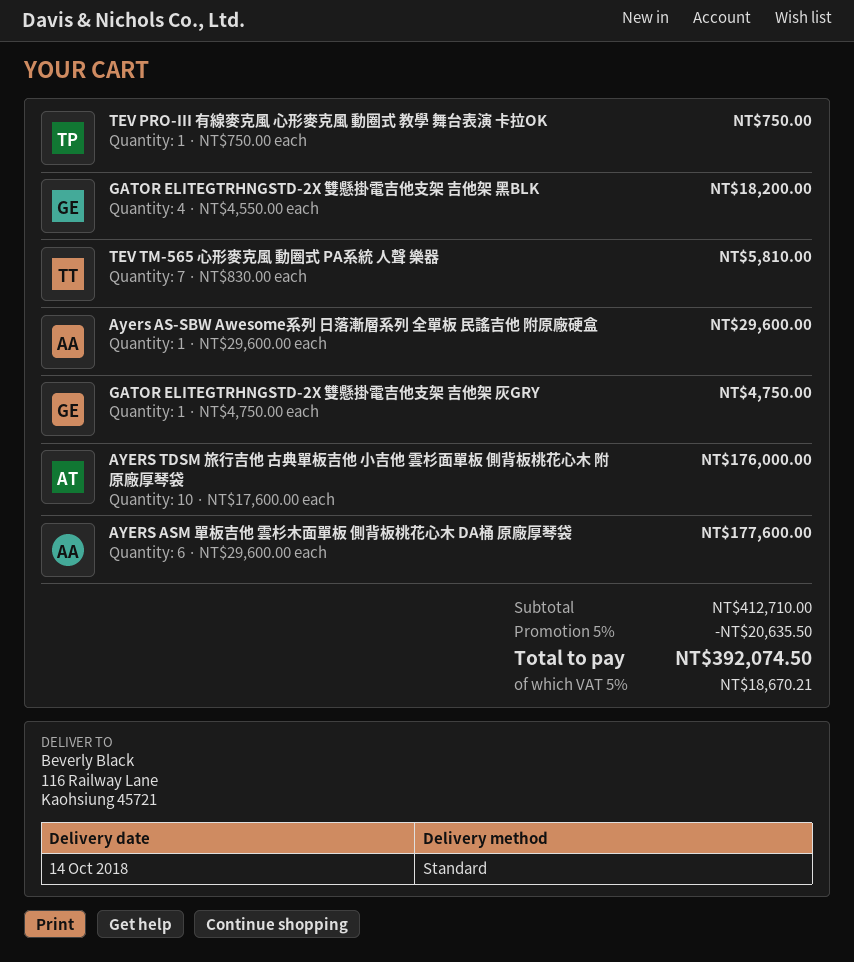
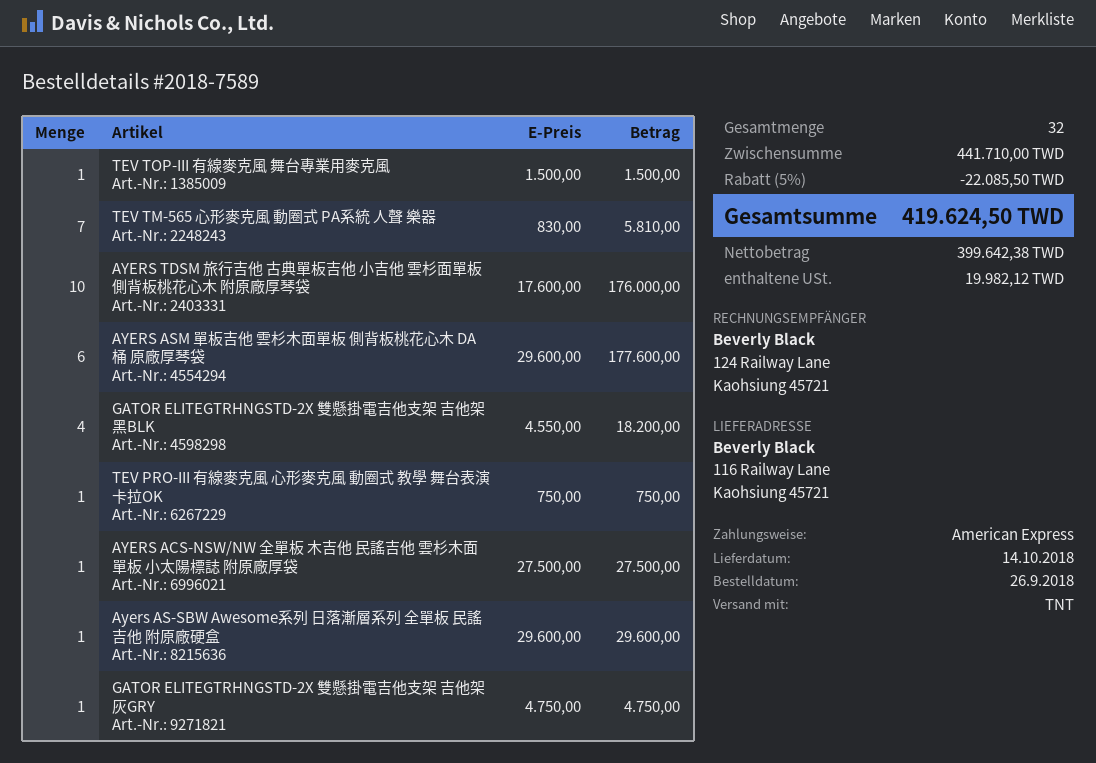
shipping method: standard -> TNT
TEV TOP-III 有線麥克風 舞台專業用麥克風: none -> 1 x 1500.00 = 1500.00
AYERS ACS-NSW/NW 全單板 木吉他 民謠吉他 雲杉木面單板 小太陽標誌 附原廠厚袋: none -> 1 x 27500.00 = 27500.00
subtotal: 412710.00 -> 441710.00
discount: 5% = 20635.50 -> 5% = 22085.50
tax: 18670.21 -> 19982.12
total: 392074.50 -> 419624.50

